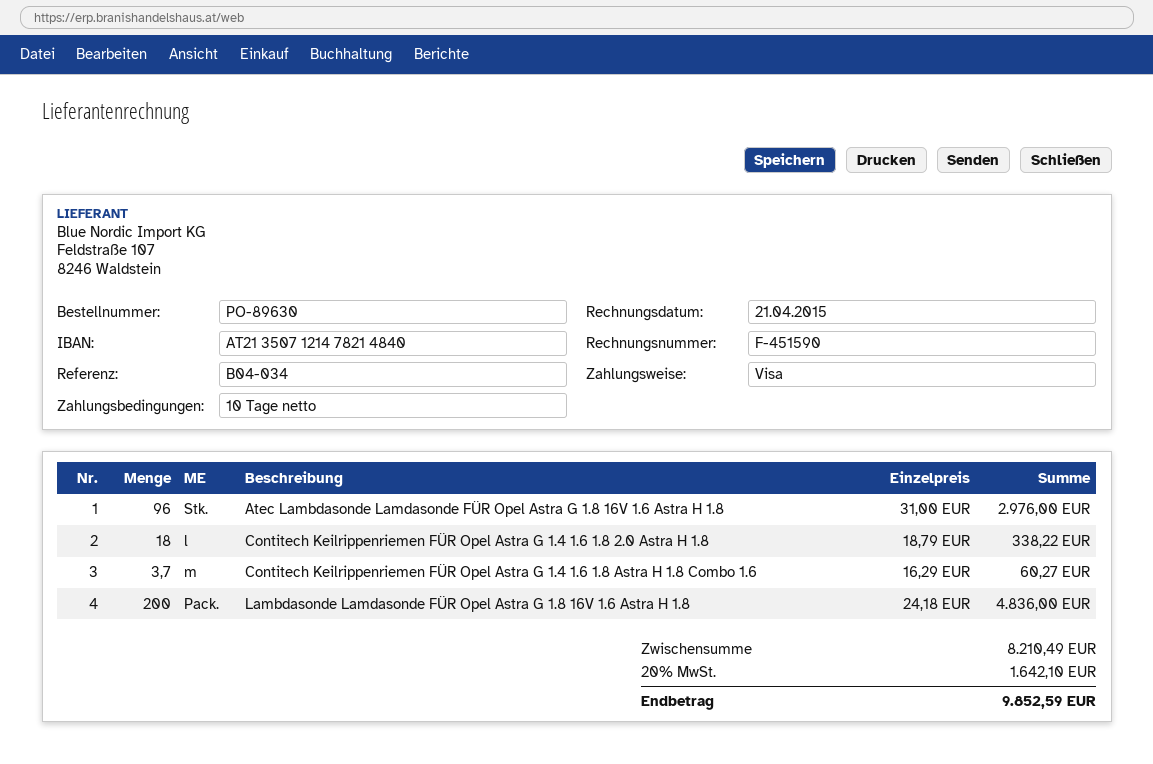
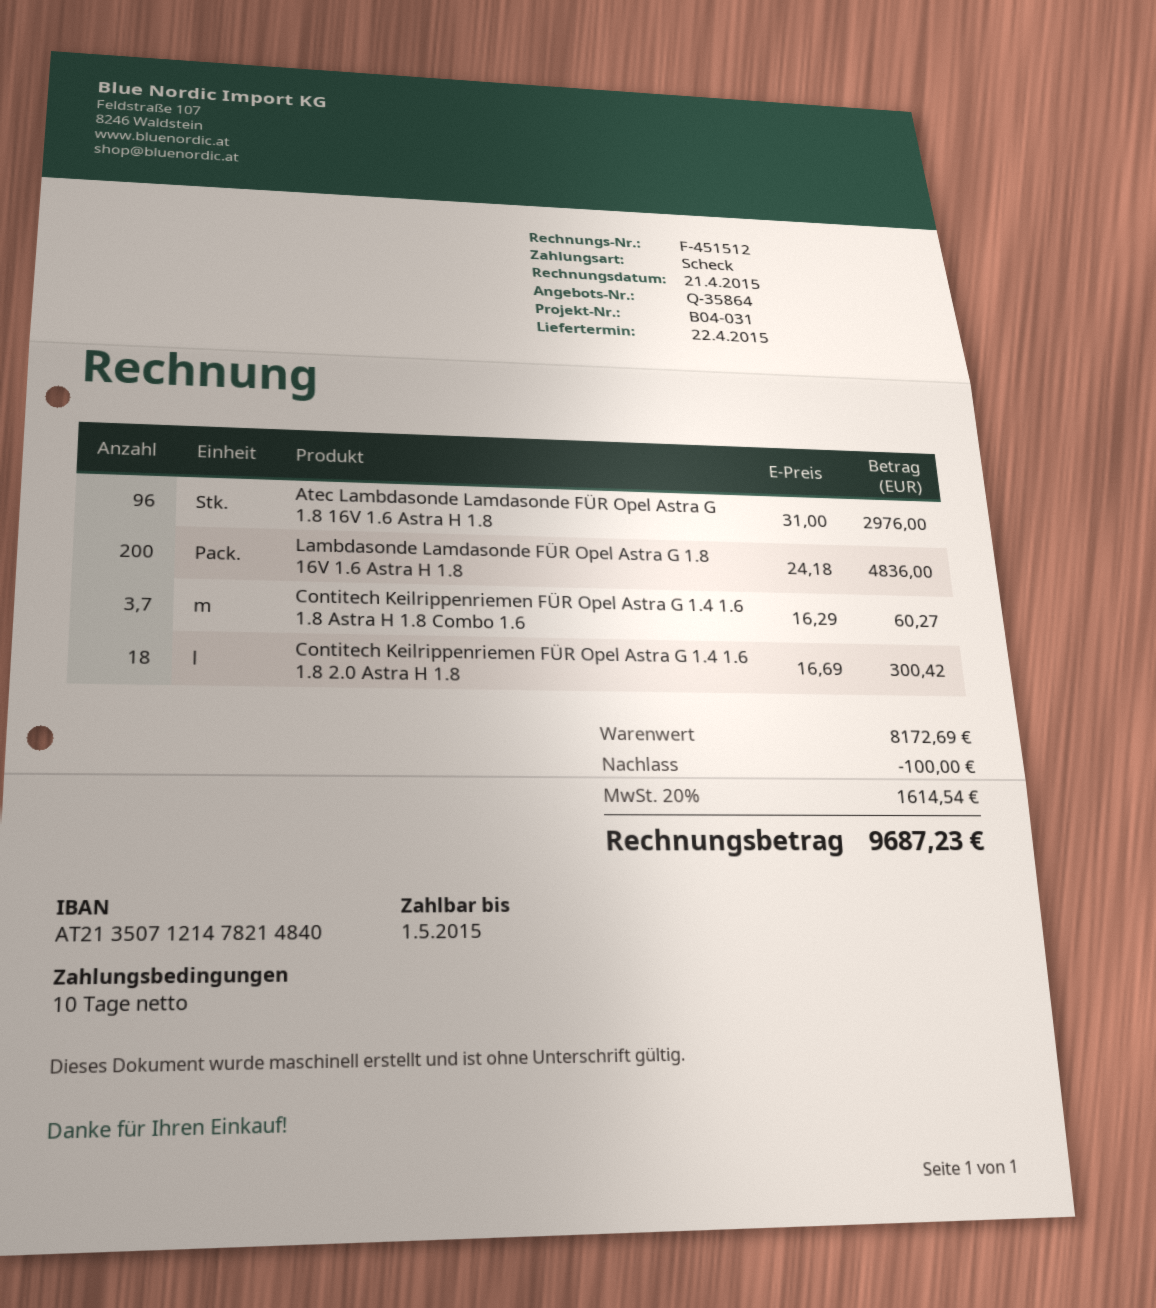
invoice number: F-451590 -> F-451512
reference: B04-034 -> B04-031
payment method: Visa -> cheque
Contitech Keilrippenriemen FÜR Opel Astra G 1.4 1.6 1.8 2.0 Astra H 1.8: 18 x 18.79 = 338.22 -> 18 x 16.69 = 300.42
subtotal: 8210.49 -> 8172.69
discount: none -> 100.00
tax: 20% = 1642.10 -> 20% = 1614.54
total: 9852.59 -> 9687.23

